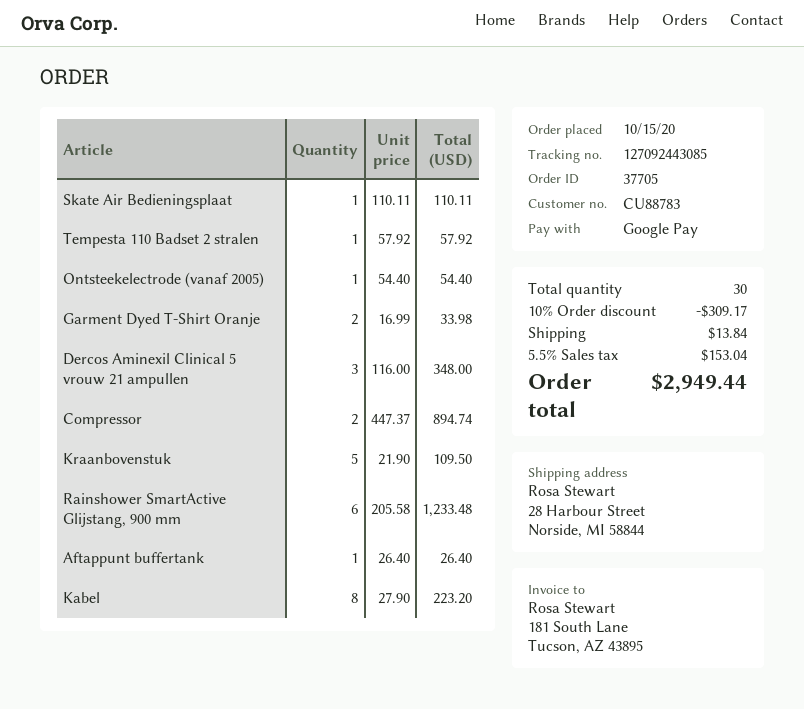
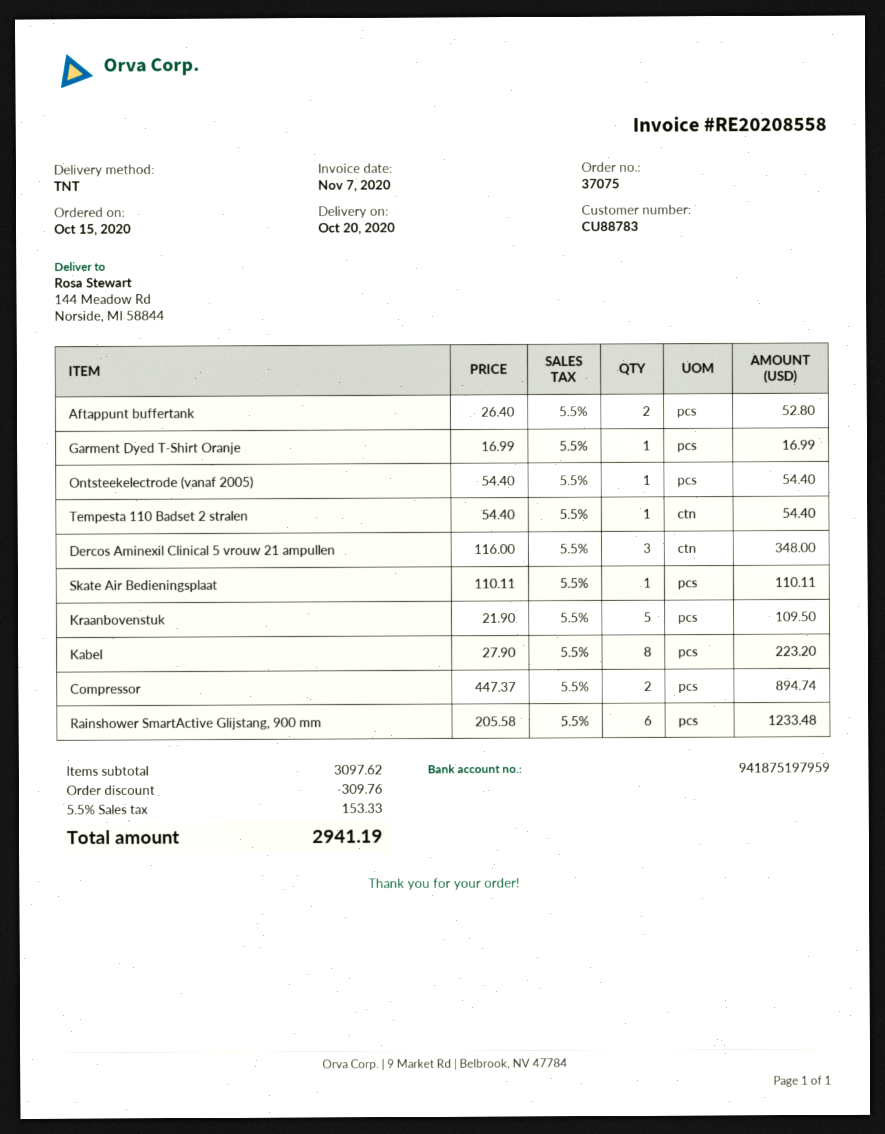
order number: 37705 -> 37075
ship to: 28 Harbour Street, Norside, MI 58844 -> 144 Meadow Rd, Norside, MI 58844
Tempesta 110 Badset 2 stralen: 1 x 57.92 = 57.92 -> 1 x 54.40 = 54.40
Garment Dyed T-Shirt Oranje: 2 x 16.99 = 33.98 -> 1 x 16.99 = 16.99
Aftappunt buffertank: 1 x 26.40 = 26.40 -> 2 x 26.40 = 52.80
discount: 309.17 -> 309.76
shipping: 13.84 -> none
tax: 5.5% = 153.04 -> 5.5% = 153.33
total: 2949.44 -> 2941.19

